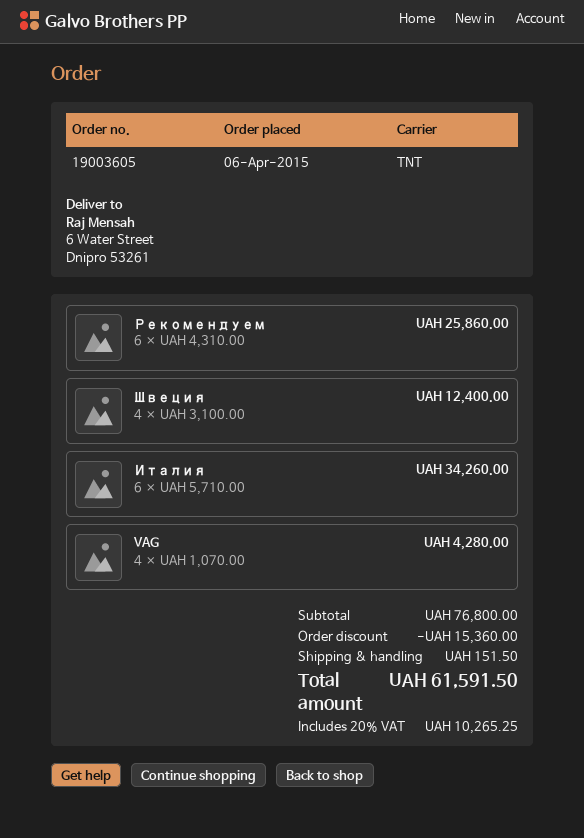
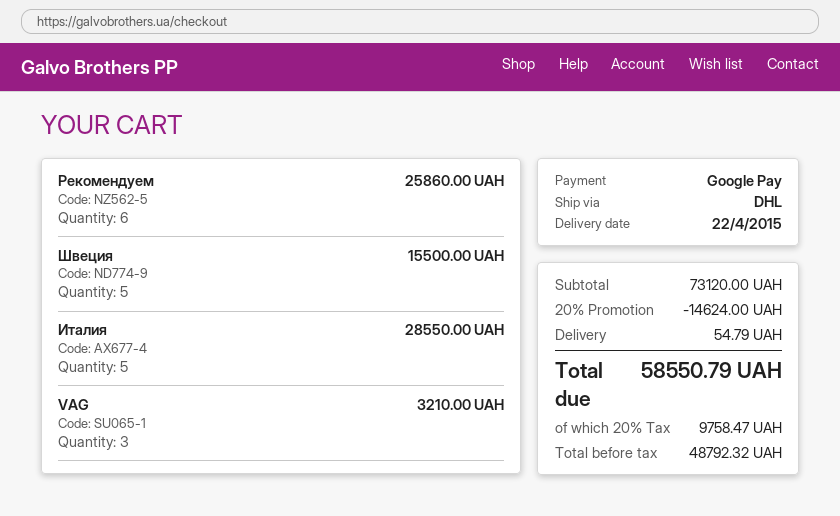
shipping method: TNT -> DHL
Швеция: 4 for 12400.00 -> 5 for 15500.00
Италия: 6 for 34260.00 -> 5 for 28550.00
VAG: 4 for 4280.00 -> 3 for 3210.00
subtotal: 76800.00 -> 73120.00
discount: 15360.00 -> 14624.00
shipping: 151.50 -> 54.79
tax: 20% = 10265.25 -> 20% = 9758.47
total: 61591.50 -> 58550.79

